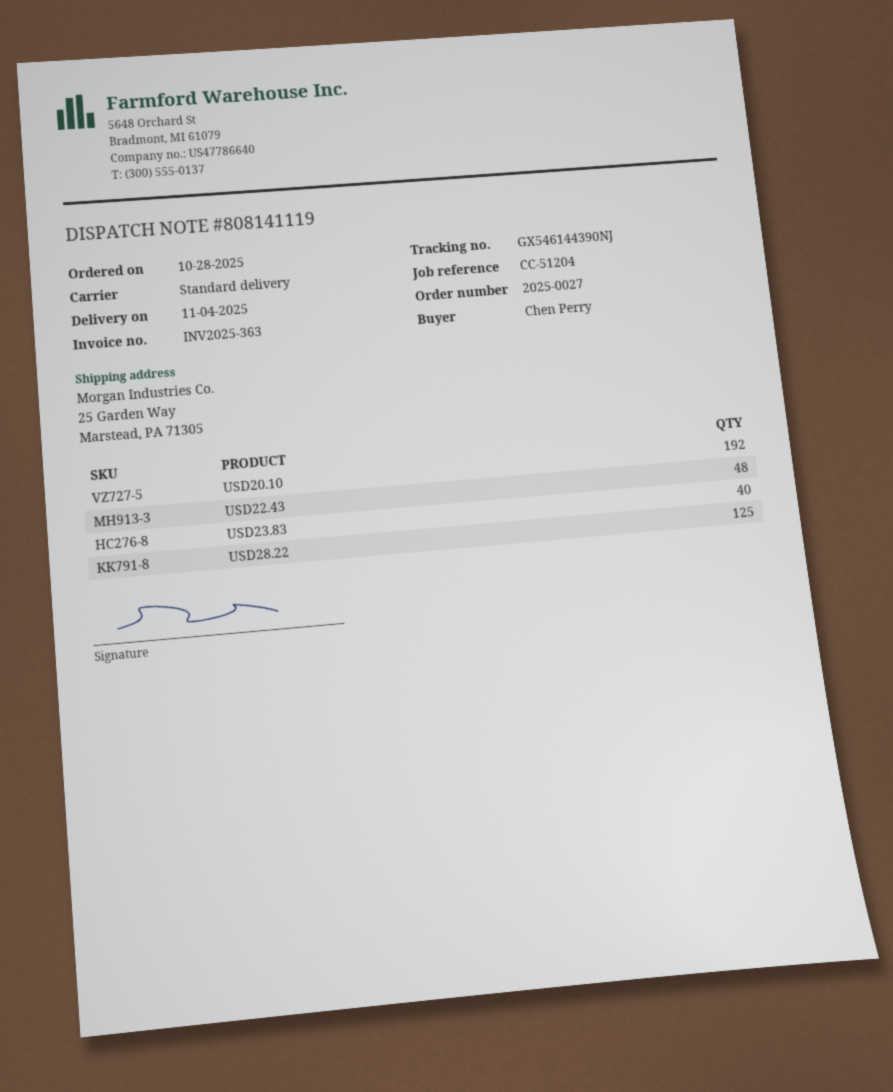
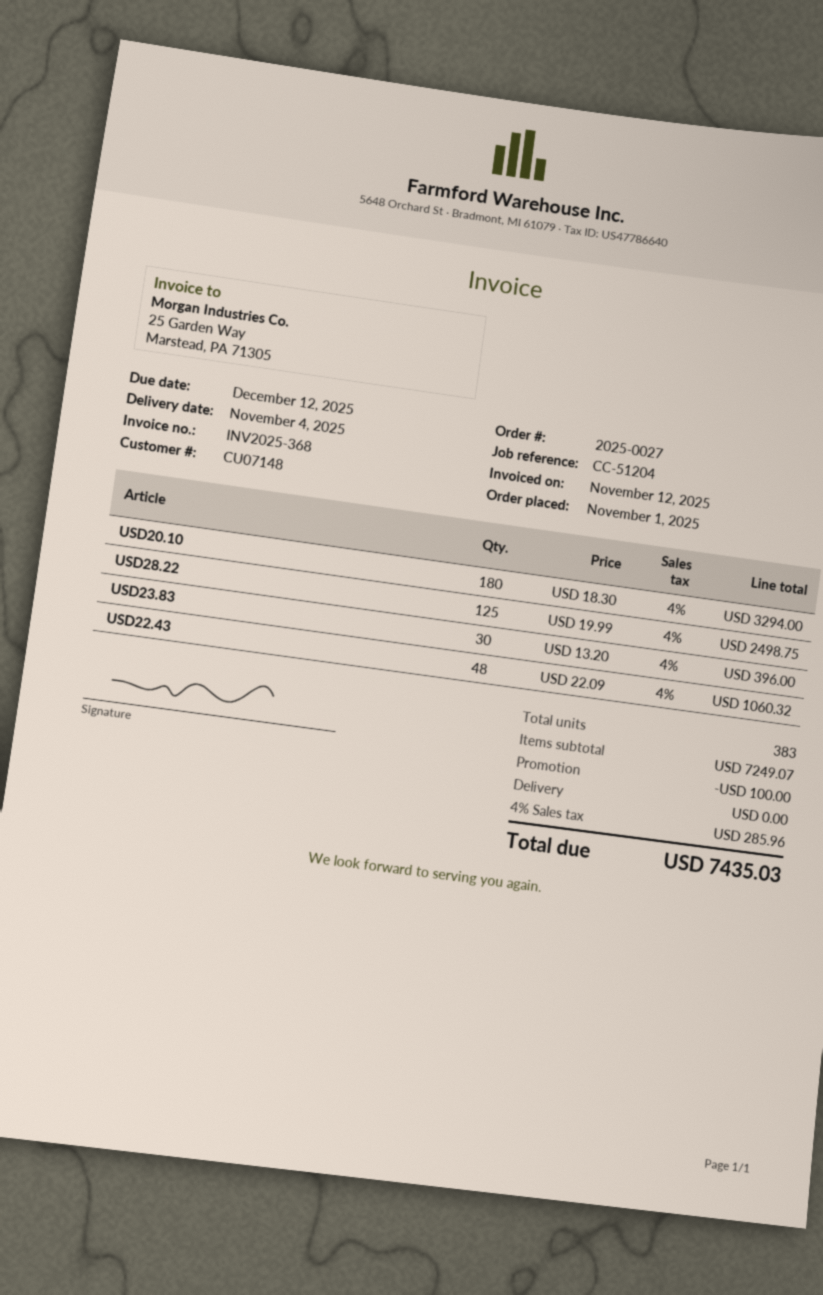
order date: 2025-10-28 -> 2025-11-01
invoice number: INV2025-363 -> INV2025-368
USD20.10: 192 -> 180
USD23.83: 40 -> 30

